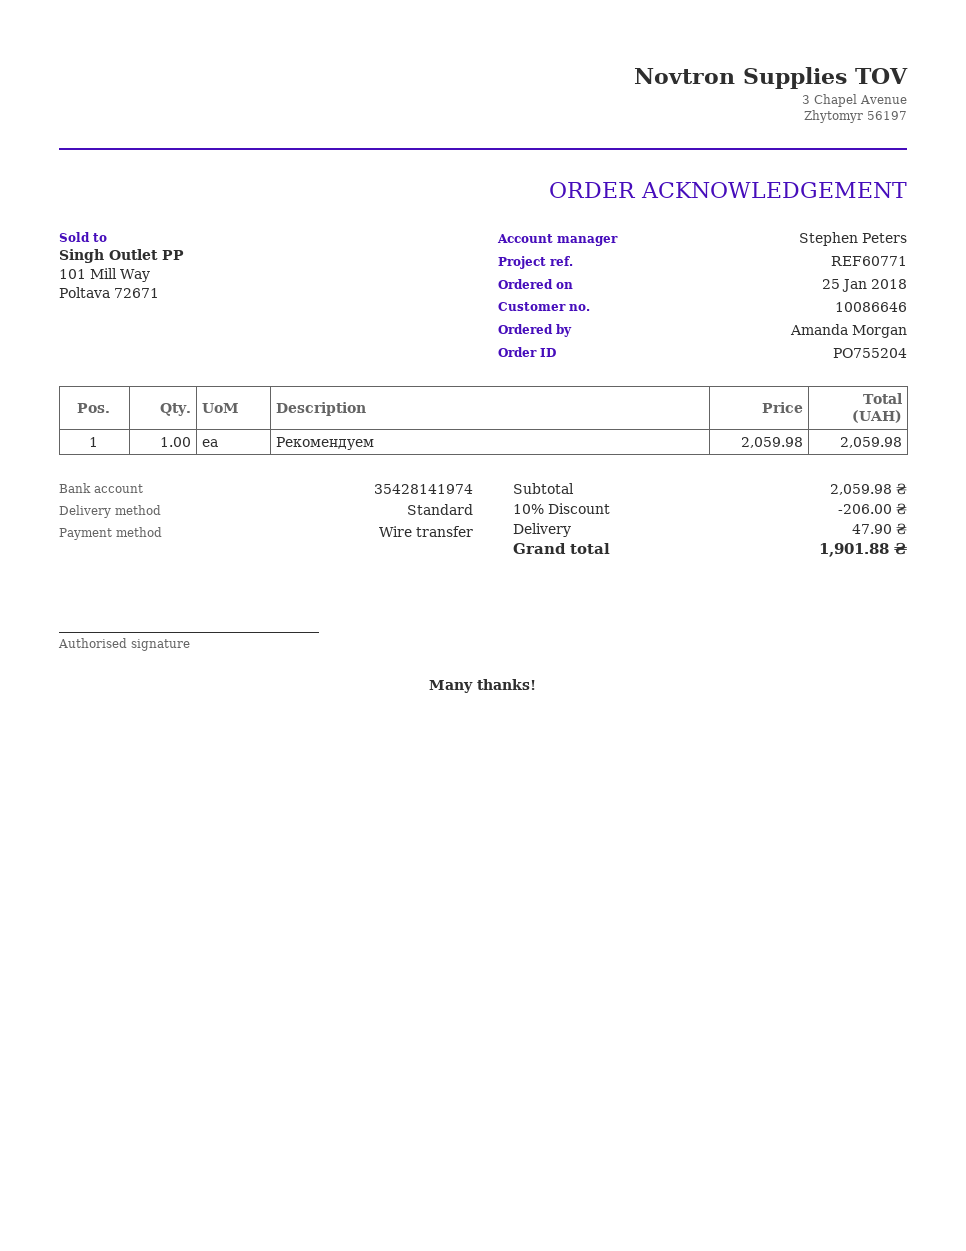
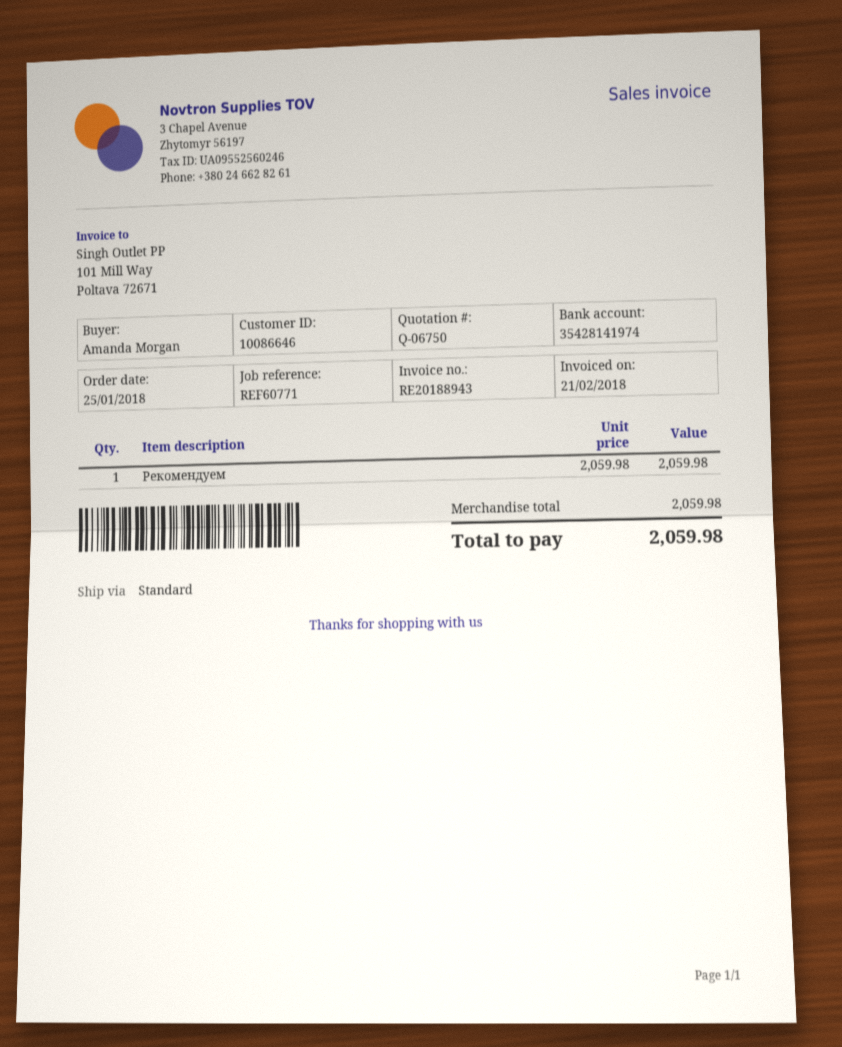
discount: 10% = 206.00 -> none
shipping: 47.90 -> none
total: 1901.88 -> 2059.98

